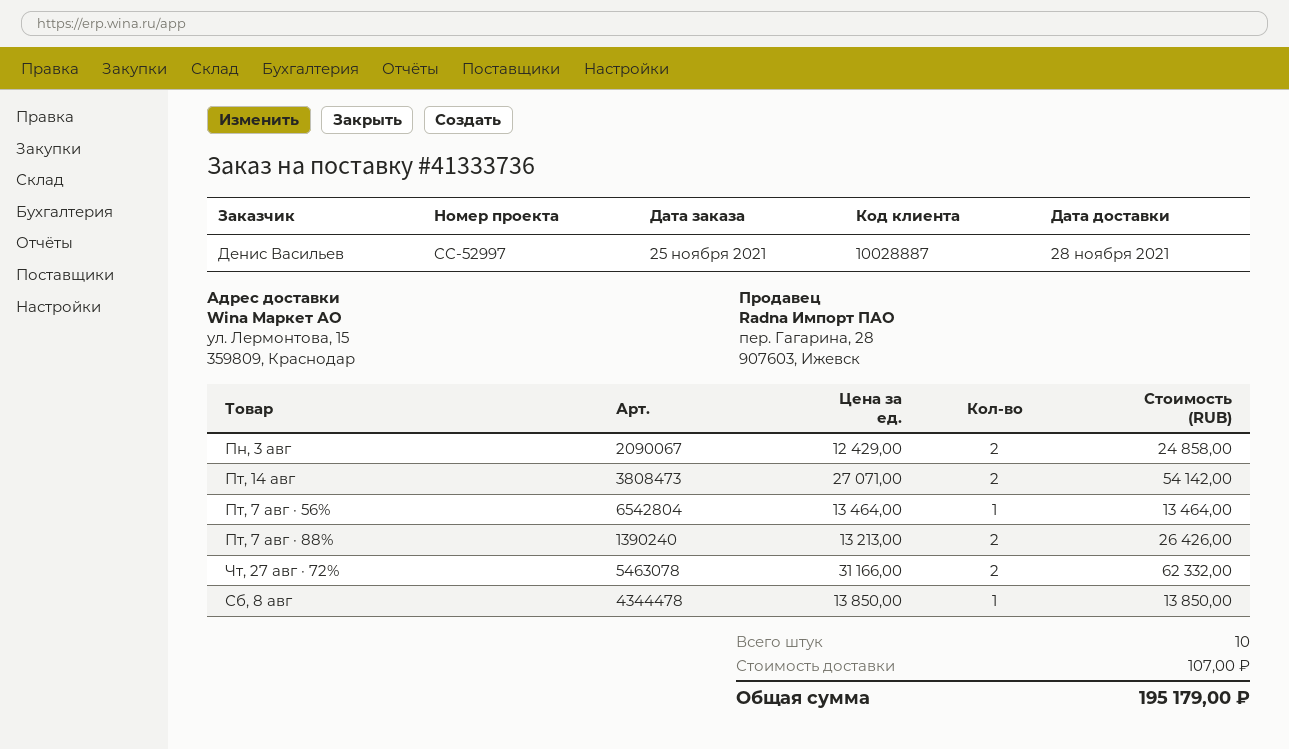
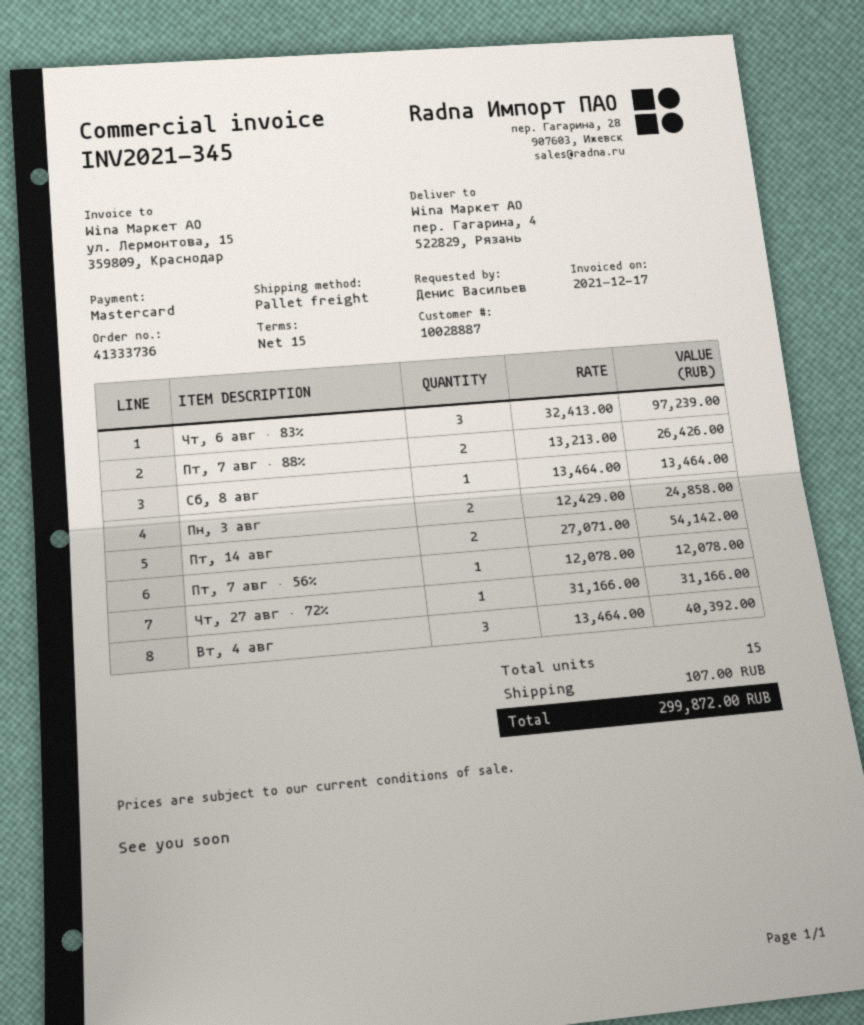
ship to: ул. Лермонтова, 15, 359809, Краснодар -> пер. Гагарина, 4, 522829, Рязань
Пт, 7 авг · 56%: 1 x 13464.00 = 13464.00 -> 1 x 12078.00 = 12078.00
Чт, 27 авг · 72%: 2 x 31166.00 = 62332.00 -> 1 x 31166.00 = 31166.00
Сб, 8 авг: 1 x 13850.00 = 13850.00 -> 1 x 13464.00 = 13464.00
Чт, 6 авг · 83%: none -> 3 x 32413.00 = 97239.00
Вт, 4 авг: none -> 3 x 13464.00 = 40392.00
total quantity: 10 -> 15
total: 195179.00 -> 299872.00

